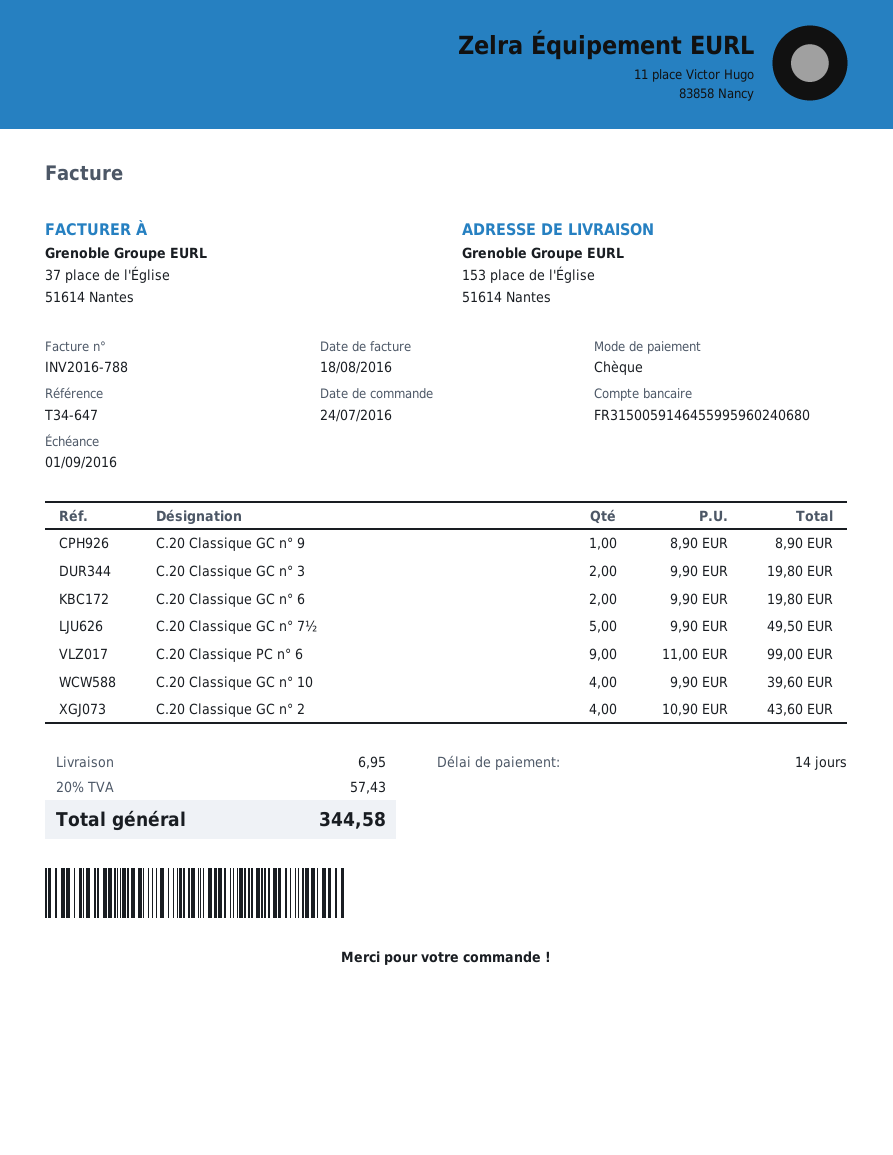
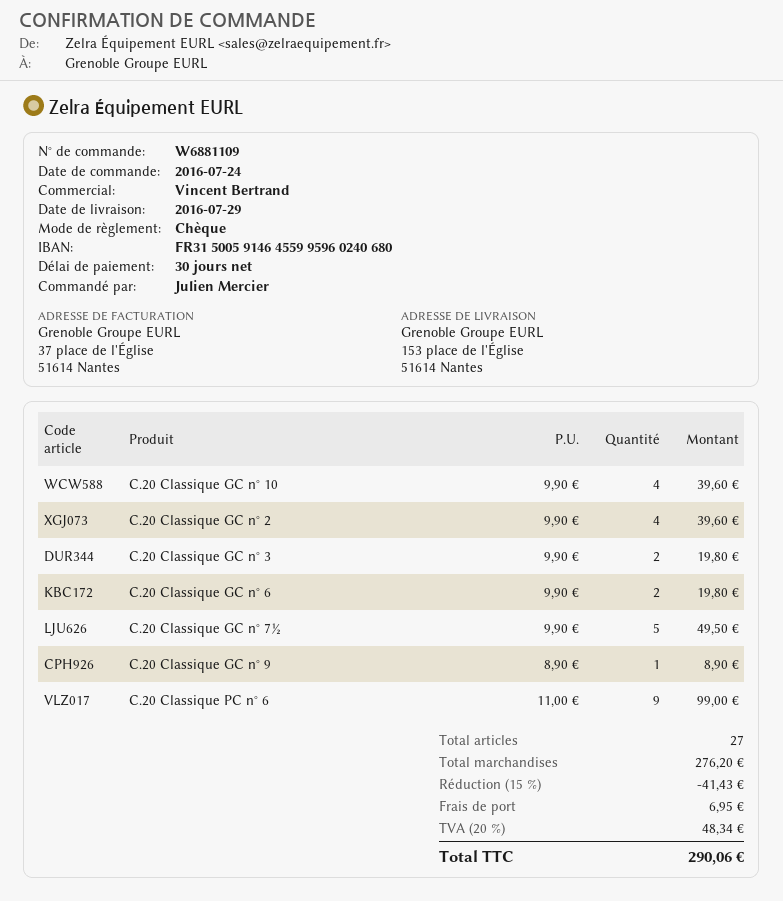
payment terms: 14 days -> 30 days
C.20 Classique GC n° 2: 4 x 10.90 = 43.60 -> 4 x 9.90 = 39.60
discount: none -> 15% = 41.43
tax: 20% = 57.43 -> 20% = 48.34
total: 344.58 -> 290.06

